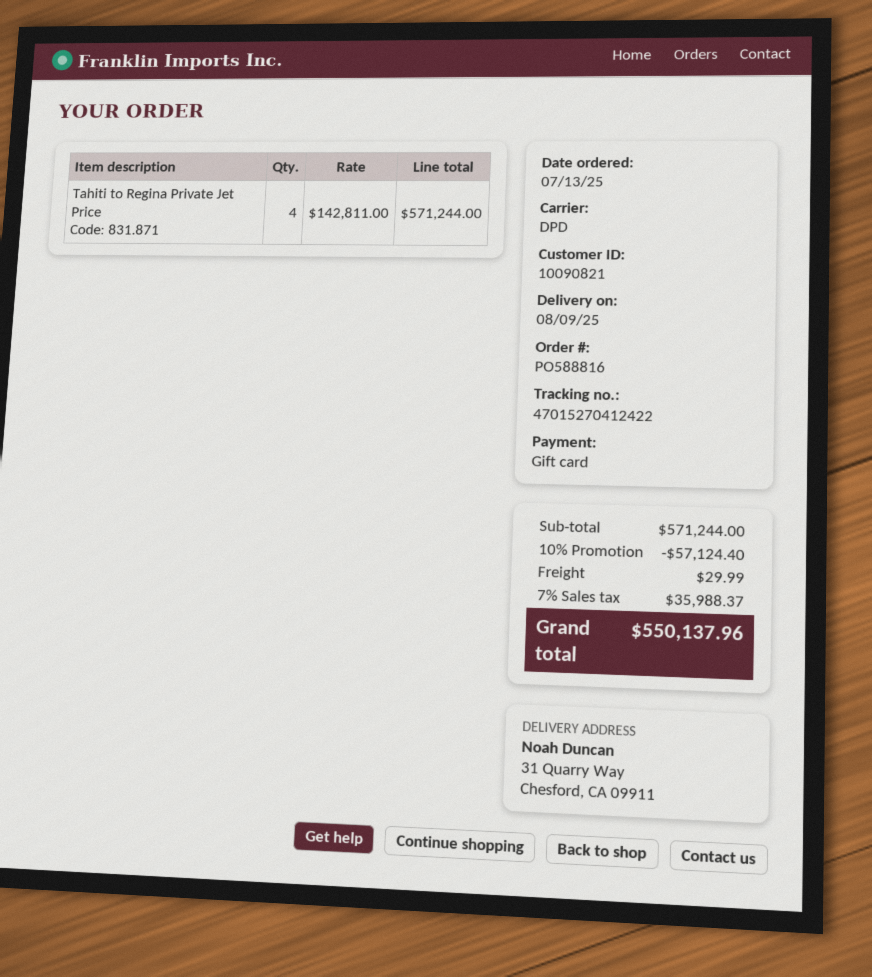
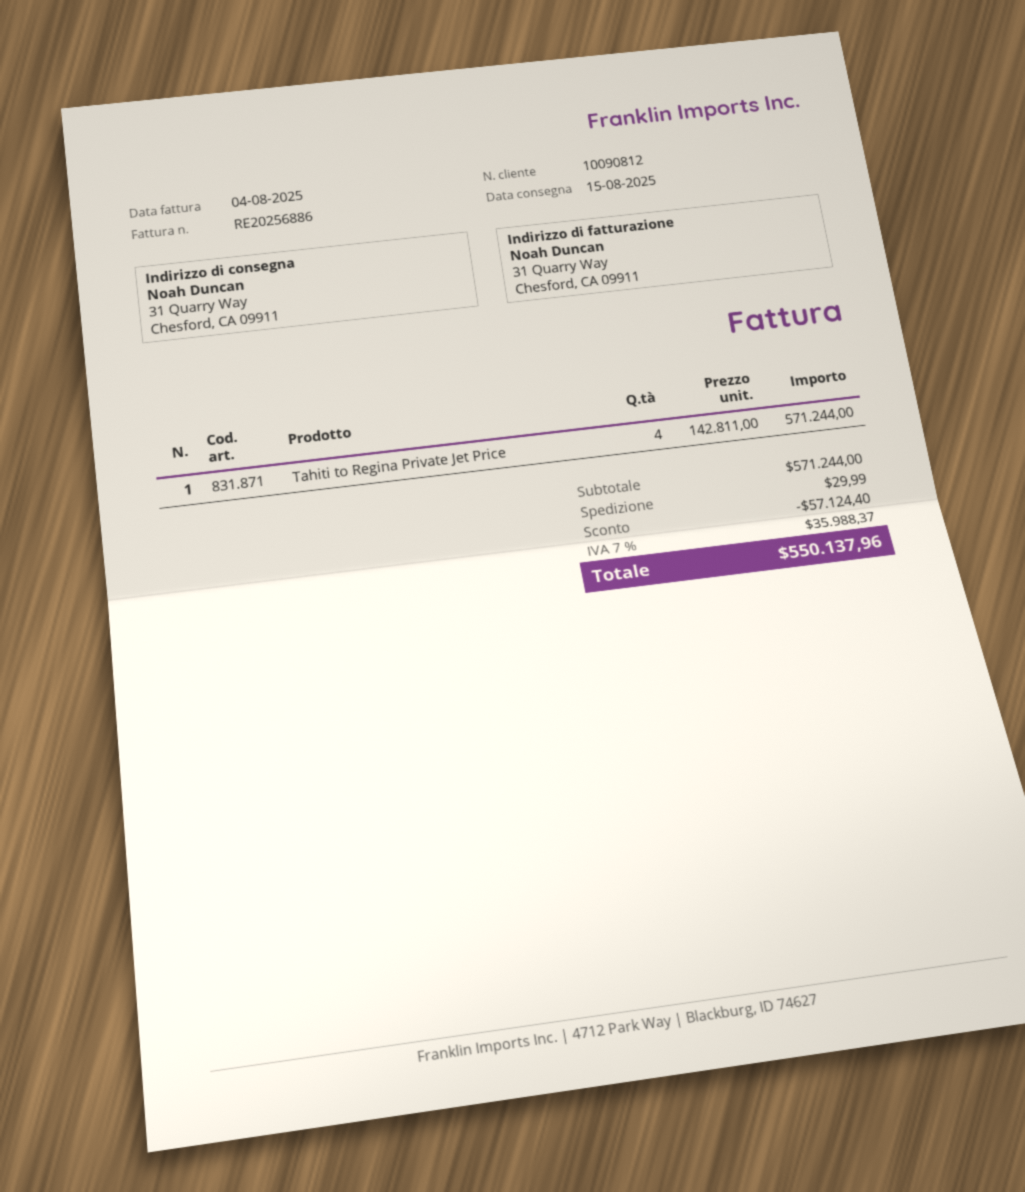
delivery date: 2025-08-09 -> 2025-08-15
customer number: 10090821 -> 10090812

